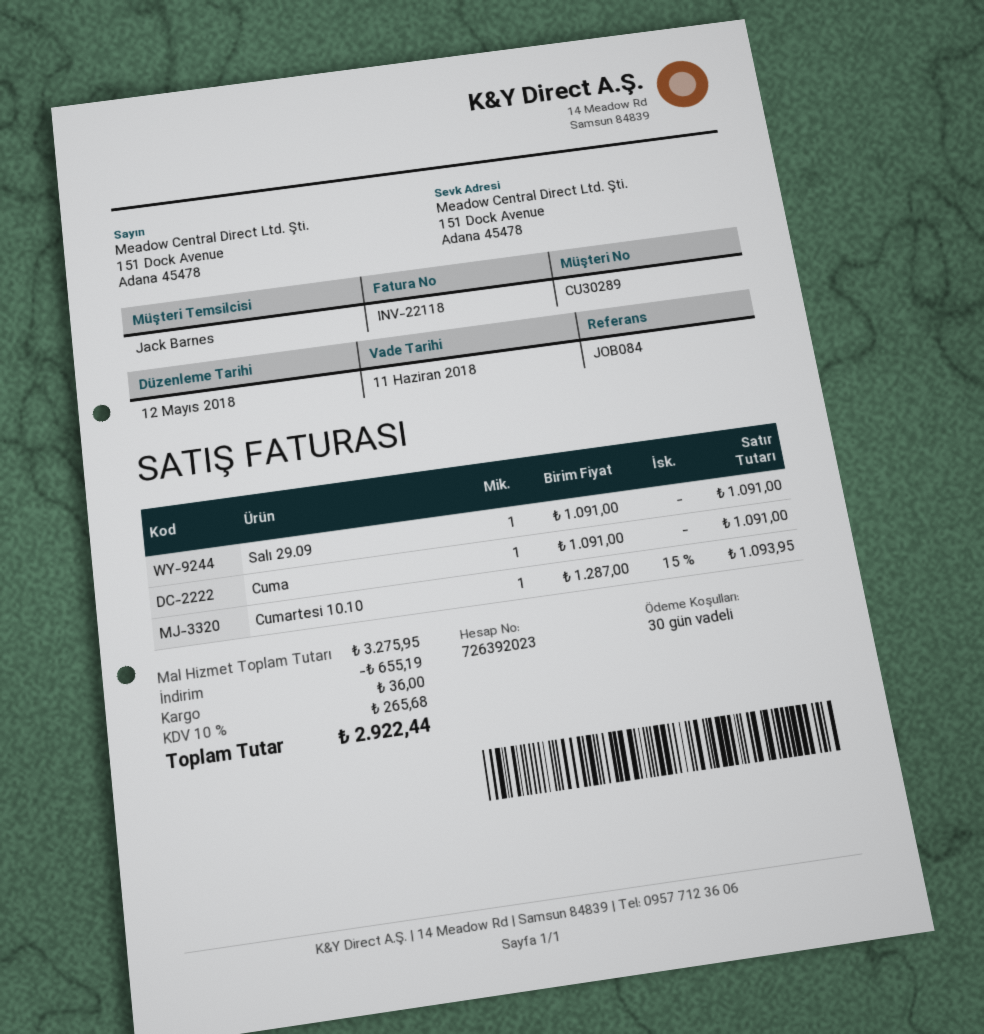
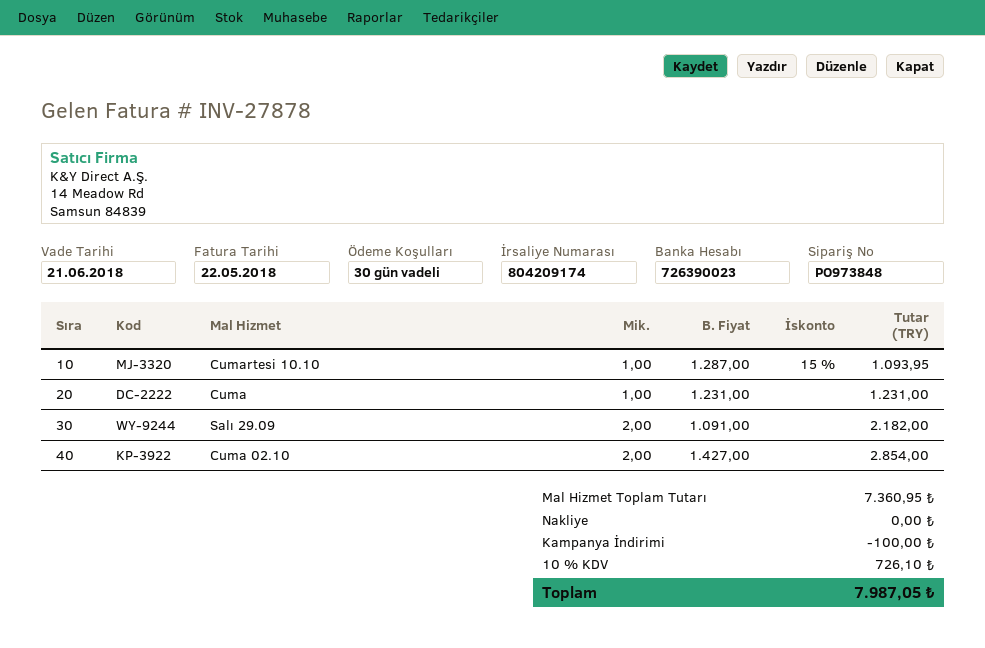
invoice number: INV-22118 -> INV-27878
invoice date: 2018-05-12 -> 2018-05-22
due date: 2018-06-11 -> 2018-06-21
bank account: 726392023 -> 726390023
Salı 29.09: 1 x 1091.00 = 1091.00 -> 2 x 1091.00 = 2182.00
Cuma: 1 x 1091.00 = 1091.00 -> 1 x 1231.00 = 1231.00
Cuma 02.10: none -> 2 x 1427.00 = 2854.00
subtotal: 3275.95 -> 7360.95
discount: 655.19 -> 100.00
shipping: 36.00 -> 0.00
tax: 10% = 265.68 -> 10% = 726.10
total: 2922.44 -> 7987.05

